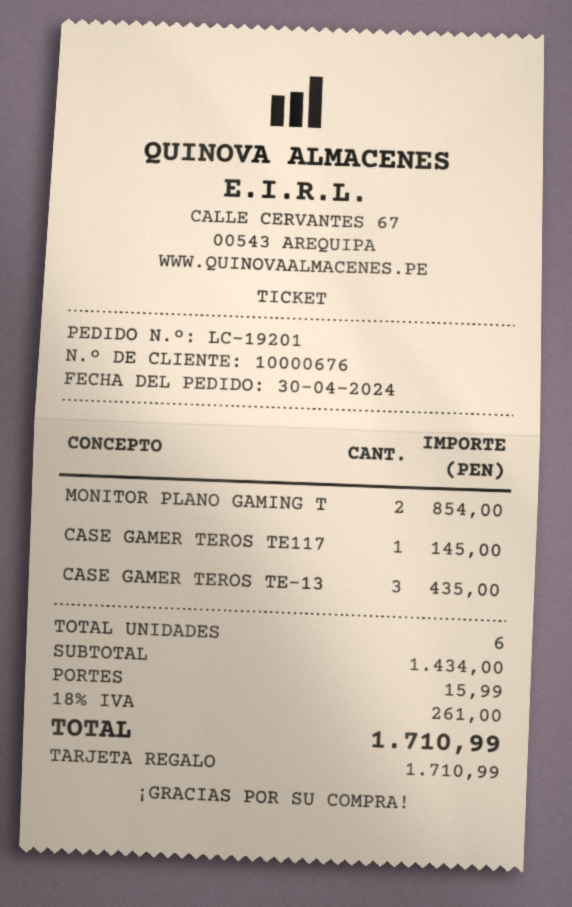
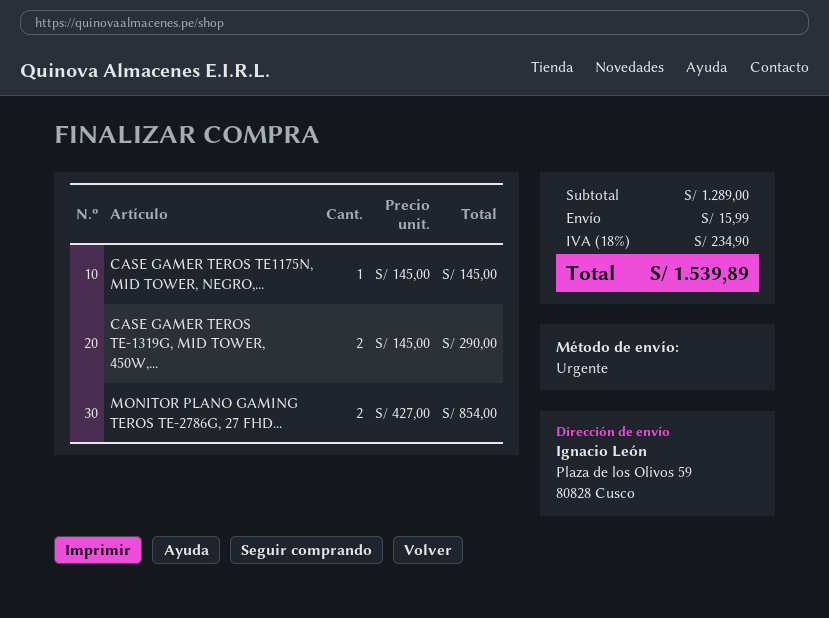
CASE GAMER TEROS TE-13: 3 for 435.00 -> 2 for 290.00
subtotal: 1434.00 -> 1289.00
tax: 18% = 261.00 -> 18% = 234.90
total: 1710.99 -> 1539.89

